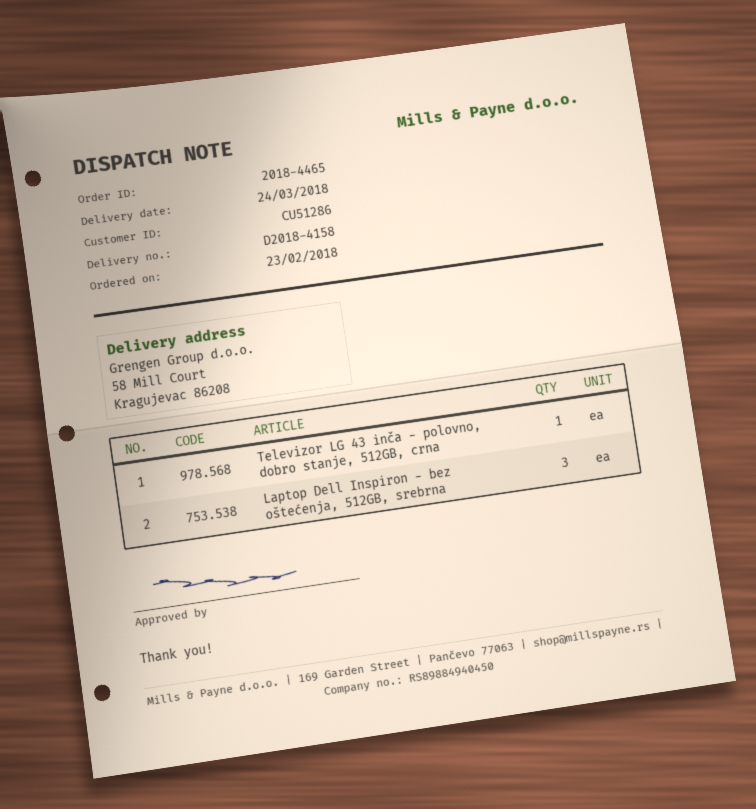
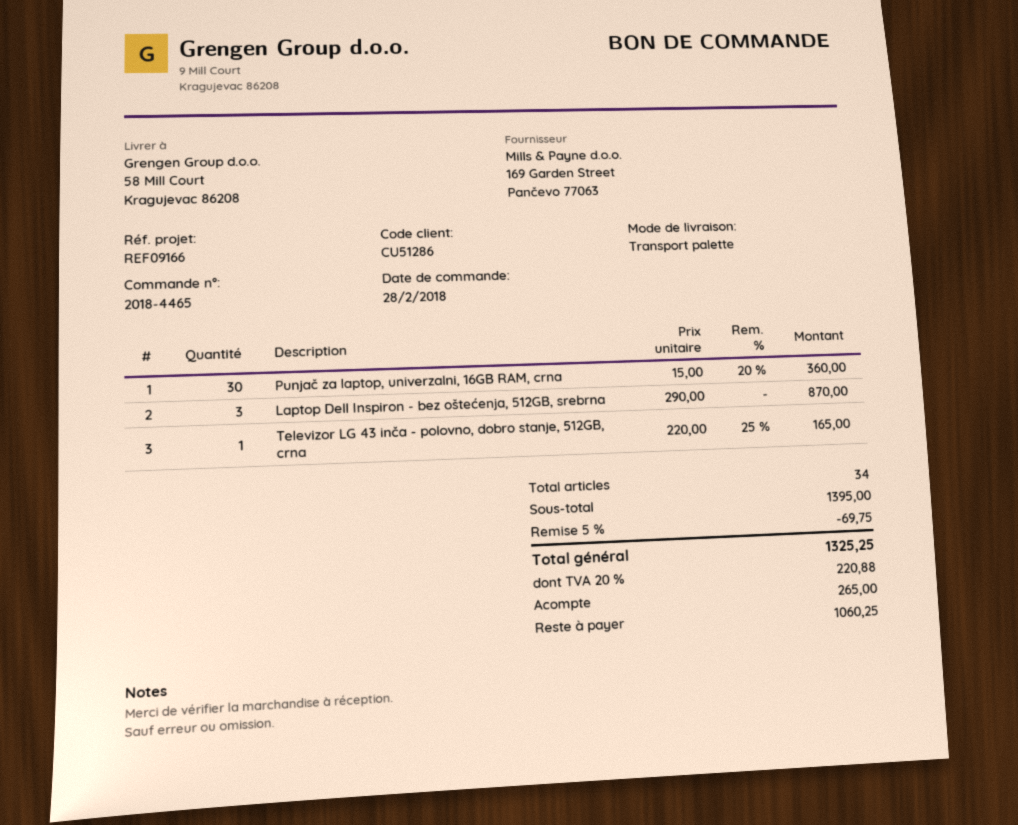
order date: 2018-02-23 -> 2018-02-28
Punjač za laptop, univerzalni, 16GB RAM, crna: none -> 30

